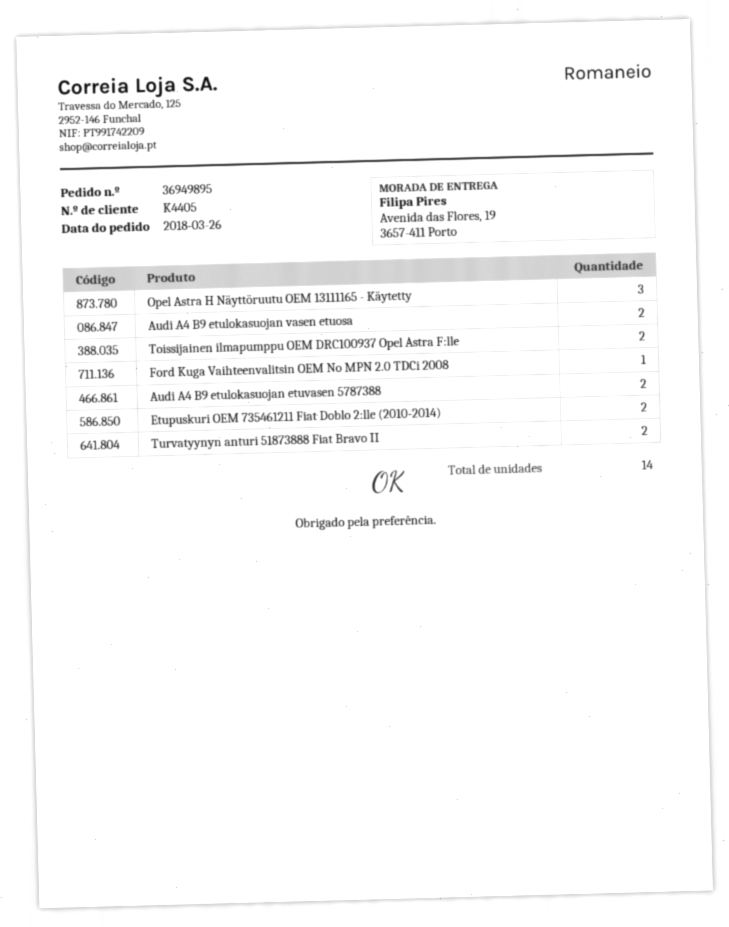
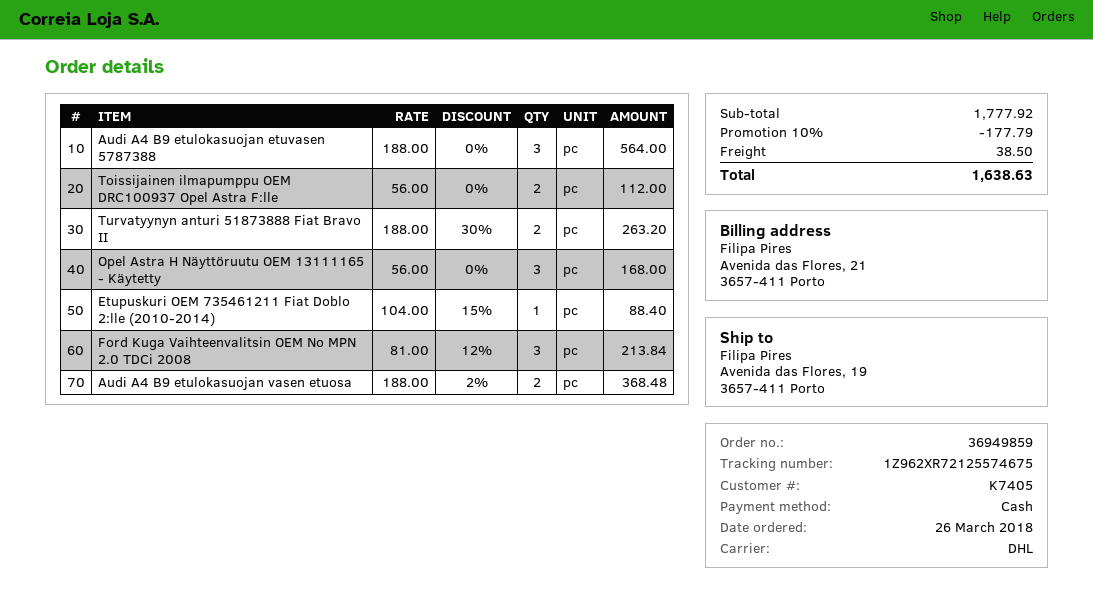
order number: 36949895 -> 36949859
customer number: K4405 -> K7405
Ford Kuga Vaihteenvalitsin OEM No MPN 2.0 TDCi 2008: 1 -> 3
Audi A4 B9 etulokasuojan etuvasen 5787388: 2 -> 3
Etupuskuri OEM 735461211 Fiat Doblo 2:lle (2010-2014): 2 -> 1

